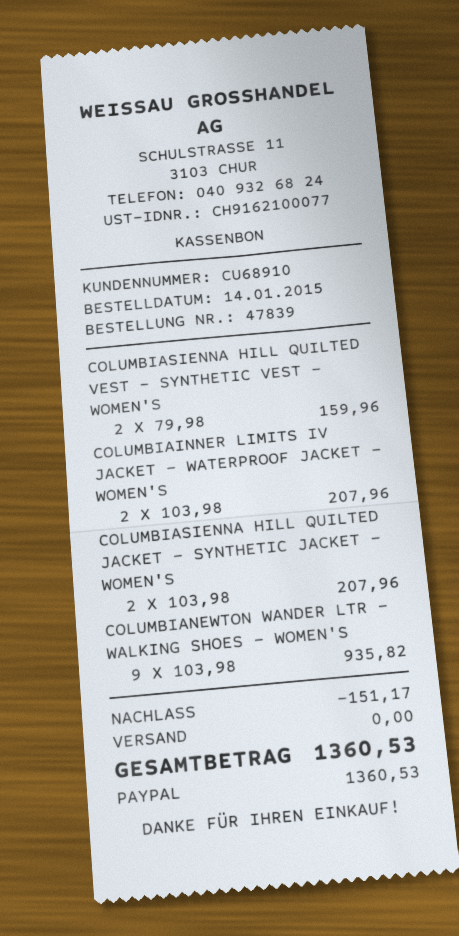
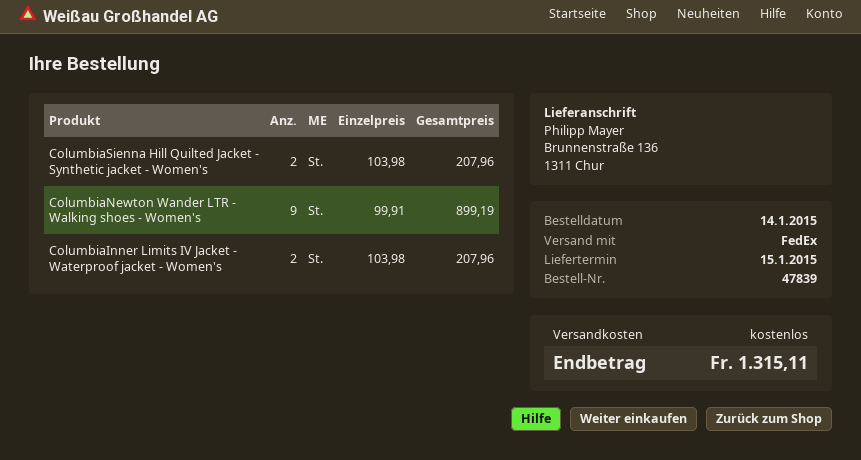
COLUMBIASIENNA HILL QUILTED VEST - SYNTHETIC VEST - WOMEN'S: 2 x 79.98 = 159.96 -> none
COLUMBIANEWTON WANDER LTR - WALKING SHOES - WOMEN'S: 9 x 103.98 = 935.82 -> 9 x 99.91 = 899.19
discount: 151.17 -> none
total: 1360.53 -> 1315.11

